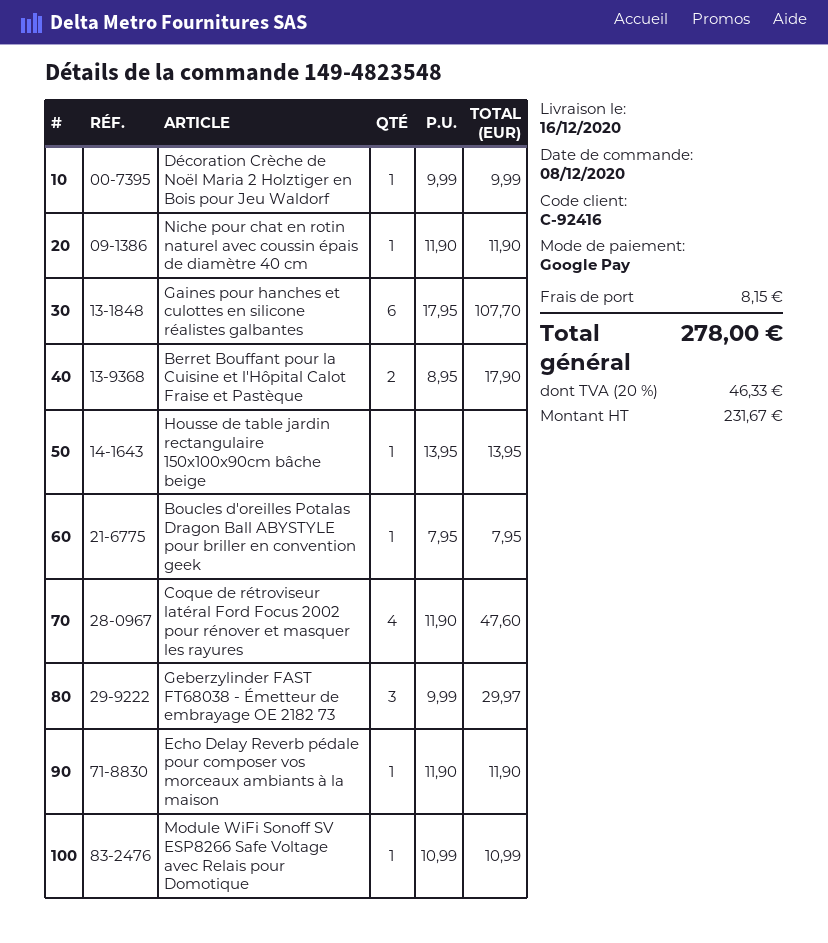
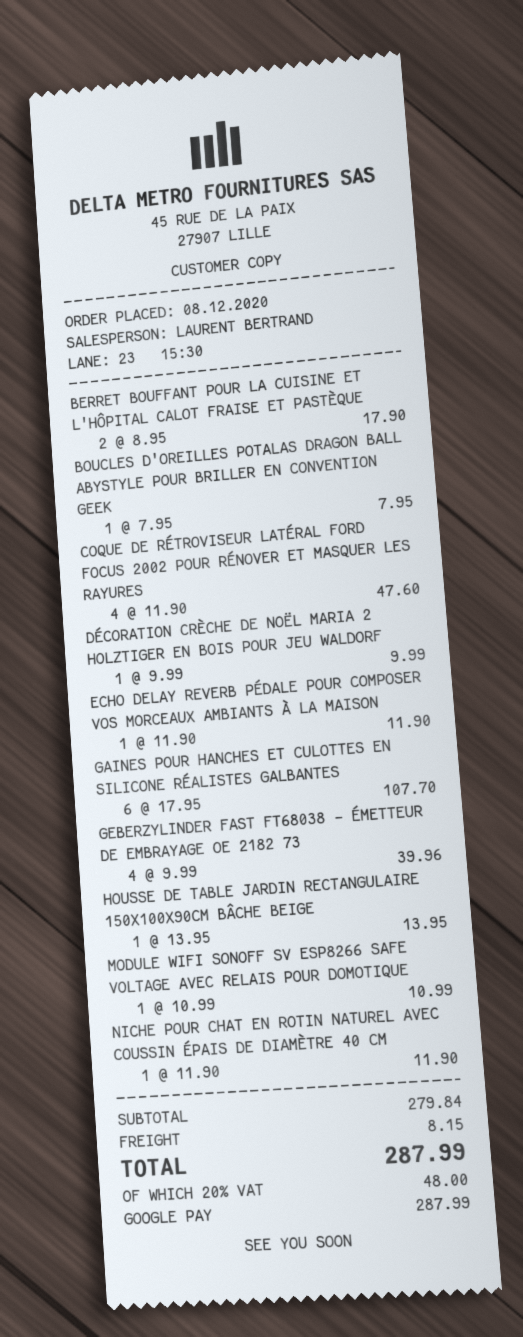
Geberzylinder FAST FT68038 - Émetteur de embrayage OE 2182 73: 3 x 9.99 = 29.97 -> 4 x 9.99 = 39.96
tax: 20% = 46.33 -> 20% = 48.00
total: 278.00 -> 287.99

